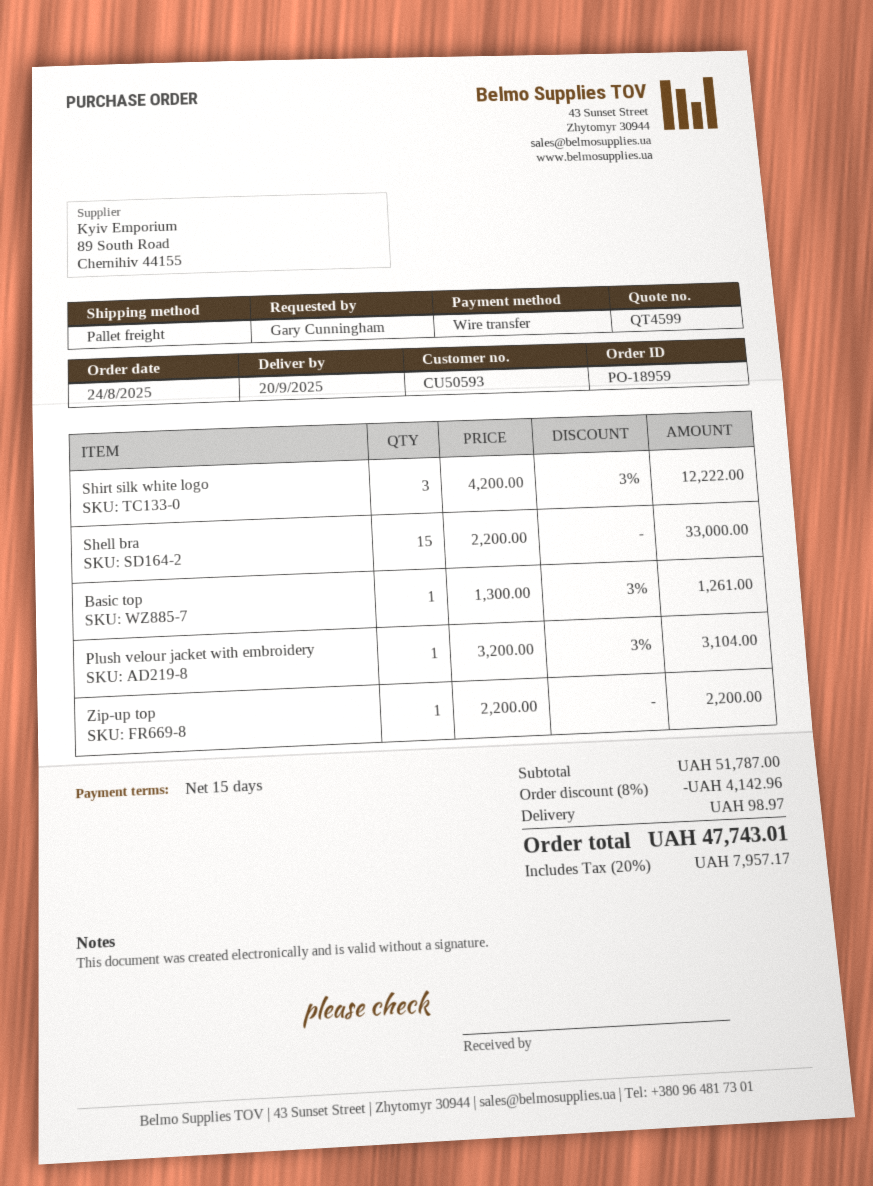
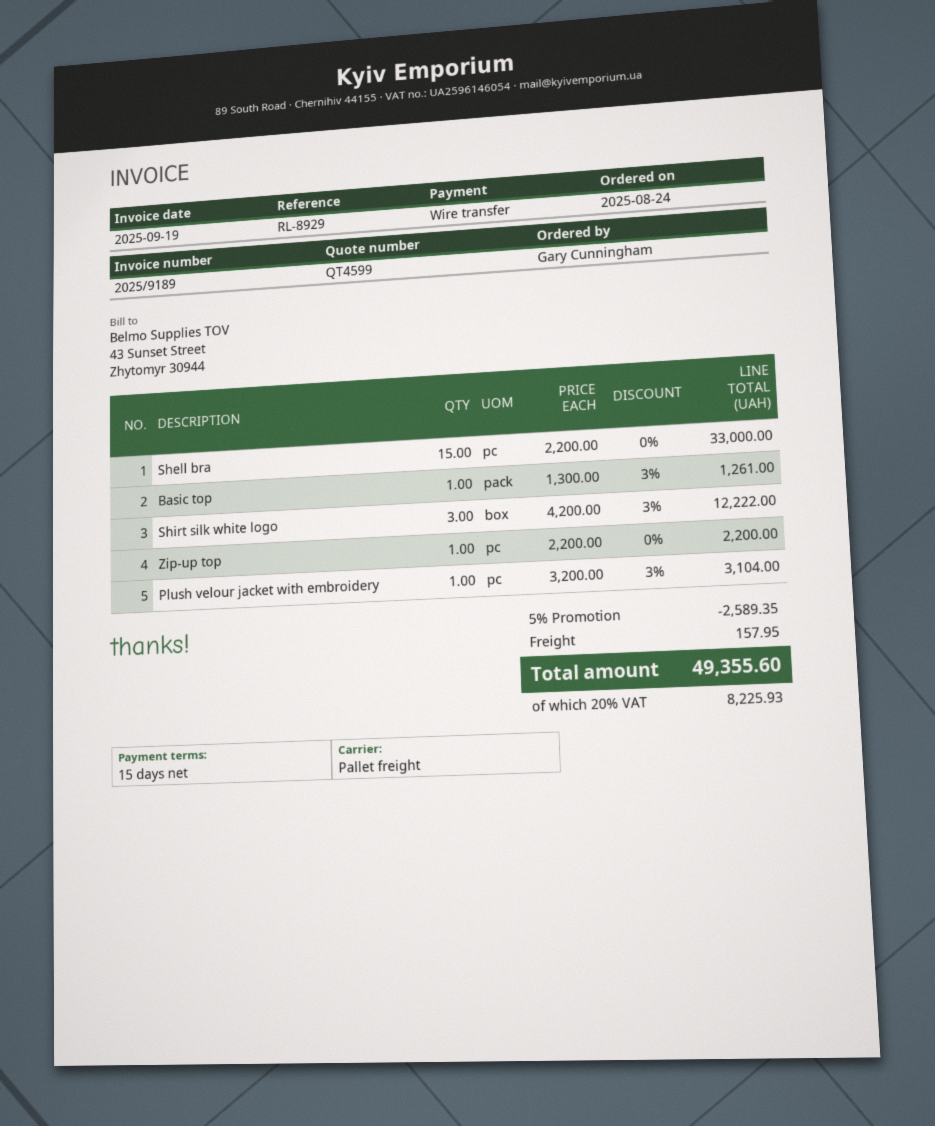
discount: 8% = 4142.96 -> 5% = 2589.35
shipping: 98.97 -> 157.95
tax: 20% = 7957.17 -> 20% = 8225.93
total: 47743.01 -> 49355.60

